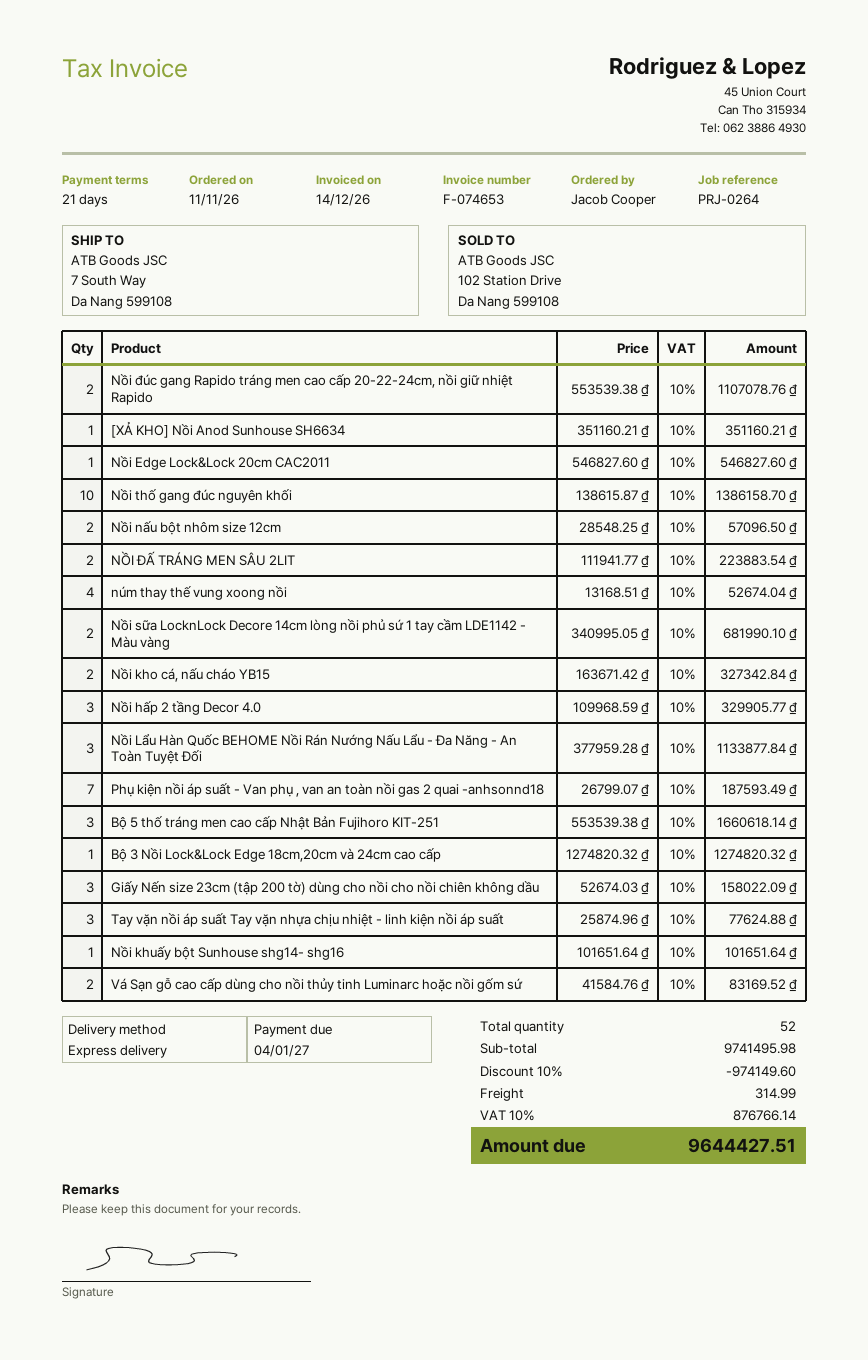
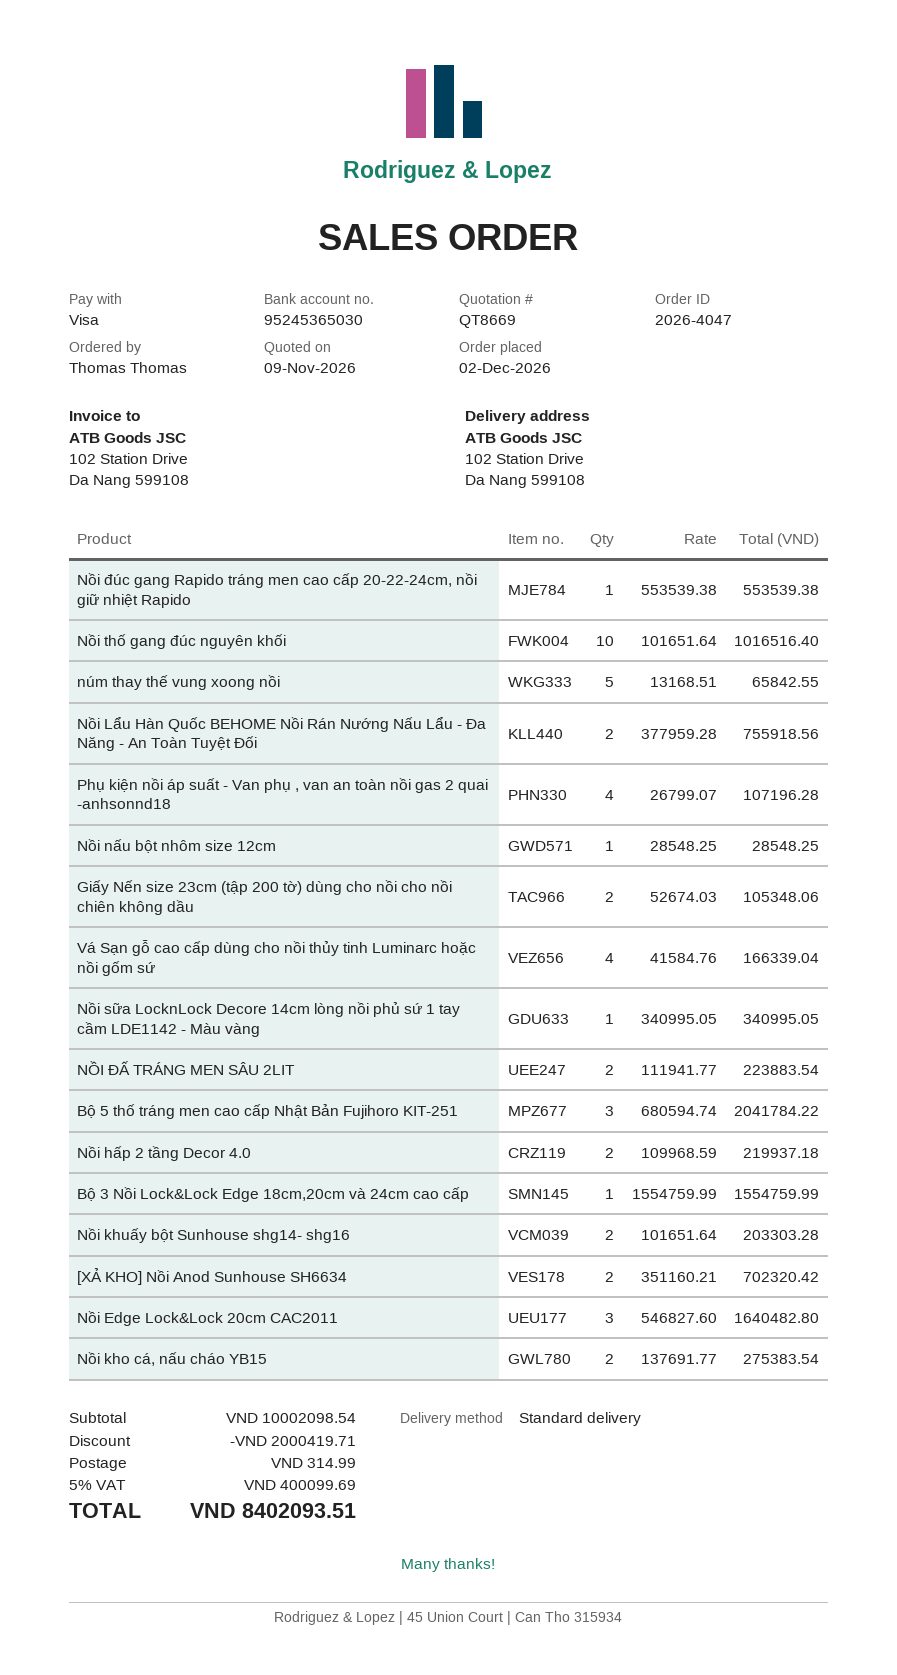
order date: 2026-11-11 -> 2026-12-02
ordered by: Jacob Cooper -> Thomas Thomas
shipping method: express -> standard
ship to: 7 South Way, Da Nang 599108 -> 102 Station Drive, Da Nang 599108
Nồi đúc gang Rapido tráng men cao cấp 20-22-24cm, nồi giữ nhiệt Rapido: 2 x 553539.38 = 1107078.76 -> 1 x 553539.38 = 553539.38
[XẢ KHO] Nồi Anod Sunhouse SH6634: 1 x 351160.21 = 351160.21 -> 2 x 351160.21 = 702320.42
Nồi Edge Lock&Lock 20cm CAC2011: 1 x 546827.60 = 546827.60 -> 3 x 546827.60 = 1640482.80
Nồi thố gang đúc nguyên khối: 10 x 138615.87 = 1386158.70 -> 10 x 101651.64 = 1016516.40
Nồi nấu bột nhôm size 12cm: 2 x 28548.25 = 57096.50 -> 1 x 28548.25 = 28548.25
núm thay thế vung xoong nồi: 4 x 13168.51 = 52674.04 -> 5 x 13168.51 = 65842.55
Nồi sữa LocknLock Decore 14cm lòng nồi phủ sứ 1 tay cầm LDE1142 - Màu vàng: 2 x 340995.05 = 681990.10 -> 1 x 340995.05 = 340995.05
Nồi kho cá, nấu cháo YB15: 2 x 163671.42 = 327342.84 -> 2 x 137691.77 = 275383.54
Nồi hấp 2 tầng Decor 4.0: 3 x 109968.59 = 329905.77 -> 2 x 109968.59 = 219937.18
Nồi Lẩu Hàn Quốc BEHOME Nồi Rán Nướng Nấu Lẩu - Đa Năng - An Toàn Tuyệt Đối: 3 x 377959.28 = 1133877.84 -> 2 x 377959.28 = 755918.56
Phụ kiện nồi áp suất - Van phụ , van an toàn nồi gas 2 quai -anhsonnd18: 7 x 26799.07 = 187593.49 -> 4 x 26799.07 = 107196.28
Bộ 5 thố tráng men cao cấp Nhật Bản Fujihoro KIT-251: 3 x 553539.38 = 1660618.14 -> 3 x 680594.74 = 2041784.22
Bộ 3 Nồi Lock&Lock Edge 18cm,20cm và 24cm cao cấp: 1 x 1274820.32 = 1274820.32 -> 1 x 1554759.99 = 1554759.99
Giấy Nến size 23cm (tập 200 tờ) dùng cho nồi cho nồi chiên không dầu: 3 x 52674.03 = 158022.09 -> 2 x 52674.03 = 105348.06
Tay vặn nồi áp suất Tay vặn nhựa chịu nhiệt - linh kiện nồi áp suất: 3 x 25874.96 = 77624.88 -> none
Nồi khuấy bột Sunhouse shg14- shg16: 1 x 101651.64 = 101651.64 -> 2 x 101651.64 = 203303.28
Vá Sạn gỗ cao cấp dùng cho nồi thủy tinh Luminarc hoặc nồi gốm sứ: 2 x 41584.76 = 83169.52 -> 4 x 41584.76 = 166339.04
subtotal: 9741495.98 -> 10002098.54
discount: 974149.60 -> 2000419.71
tax: 10% = 876766.14 -> 5% = 400099.69
total: 9644427.51 -> 8402093.51

